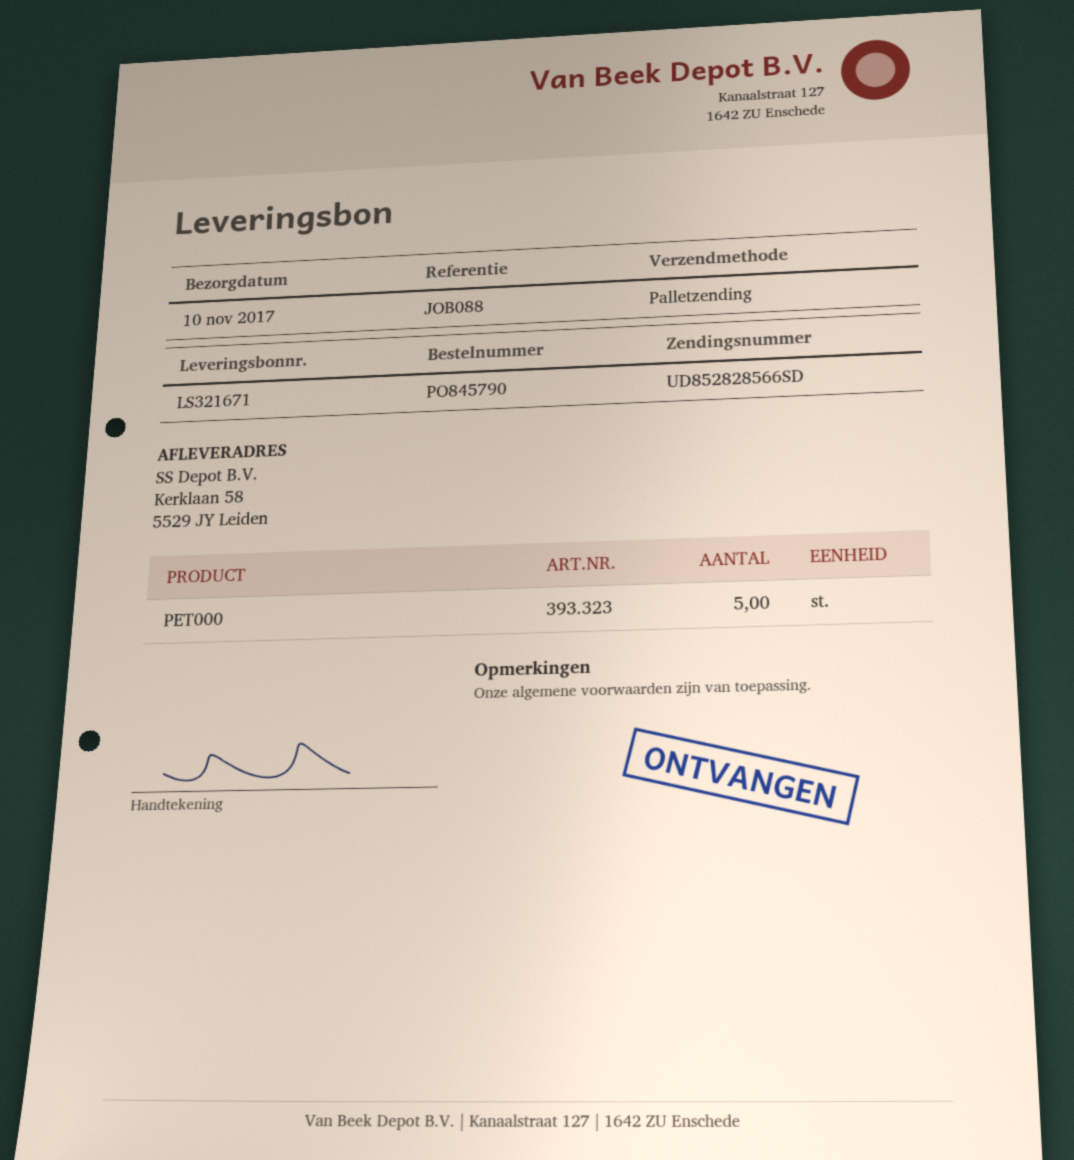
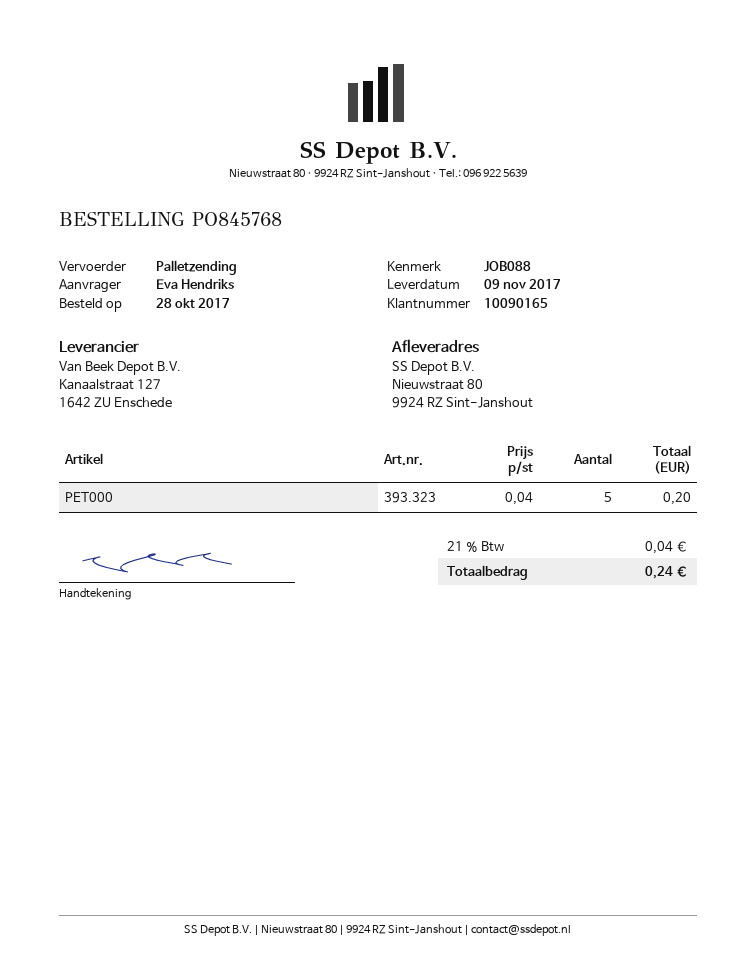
order number: PO845790 -> PO845768
delivery date: 2017-11-10 -> 2017-11-09
ship to: Kerklaan 58, 5529 JY Leiden -> Nieuwstraat 80, 9924 RZ Sint-Janshout

